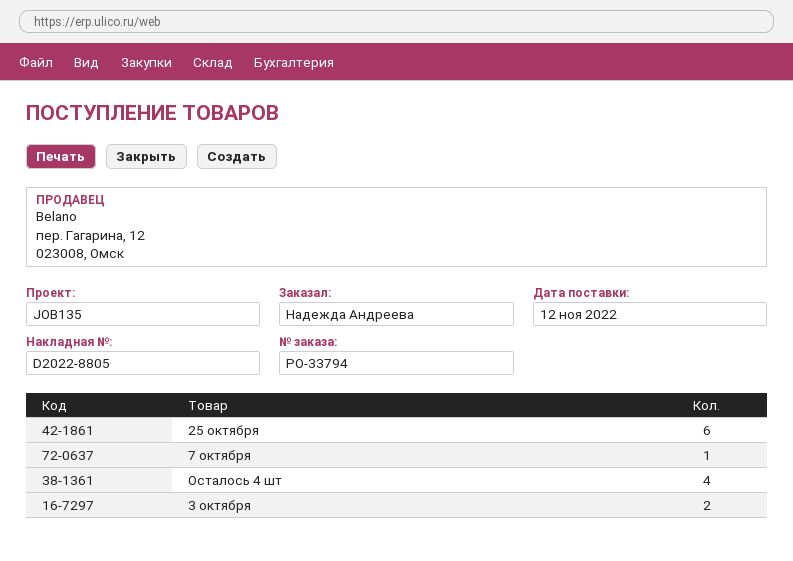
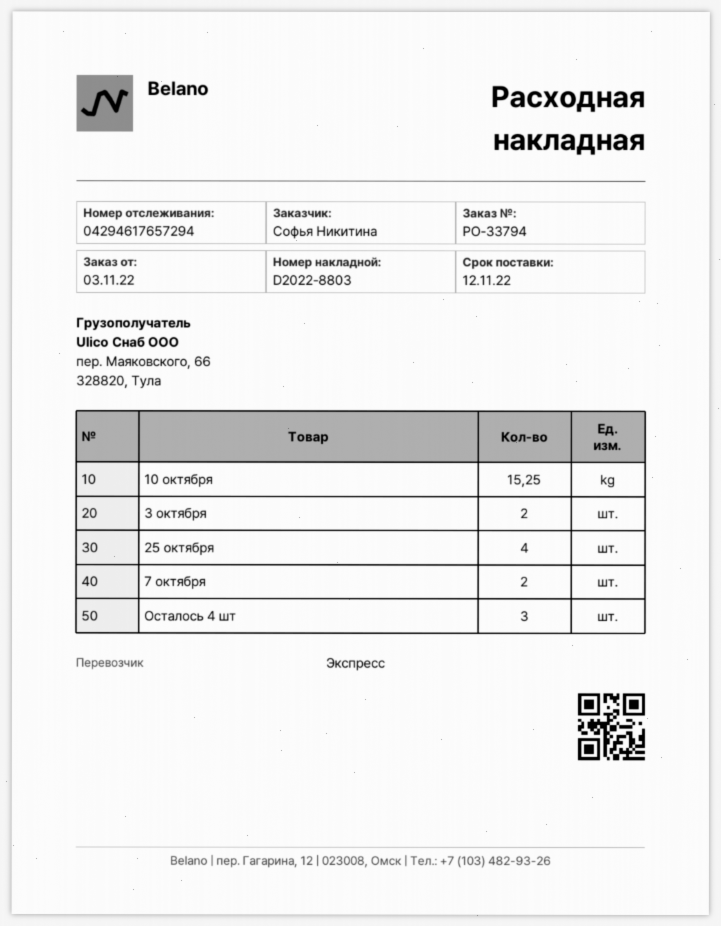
delivery note number: D2022-8805 -> D2022-8803
ordered by: Надежда Андреева -> Софья Никитина
25 октября: 6 -> 4
7 октября: 1 -> 2
Осталось 4 шт: 4 -> 3
10 октября: none -> 15.25

